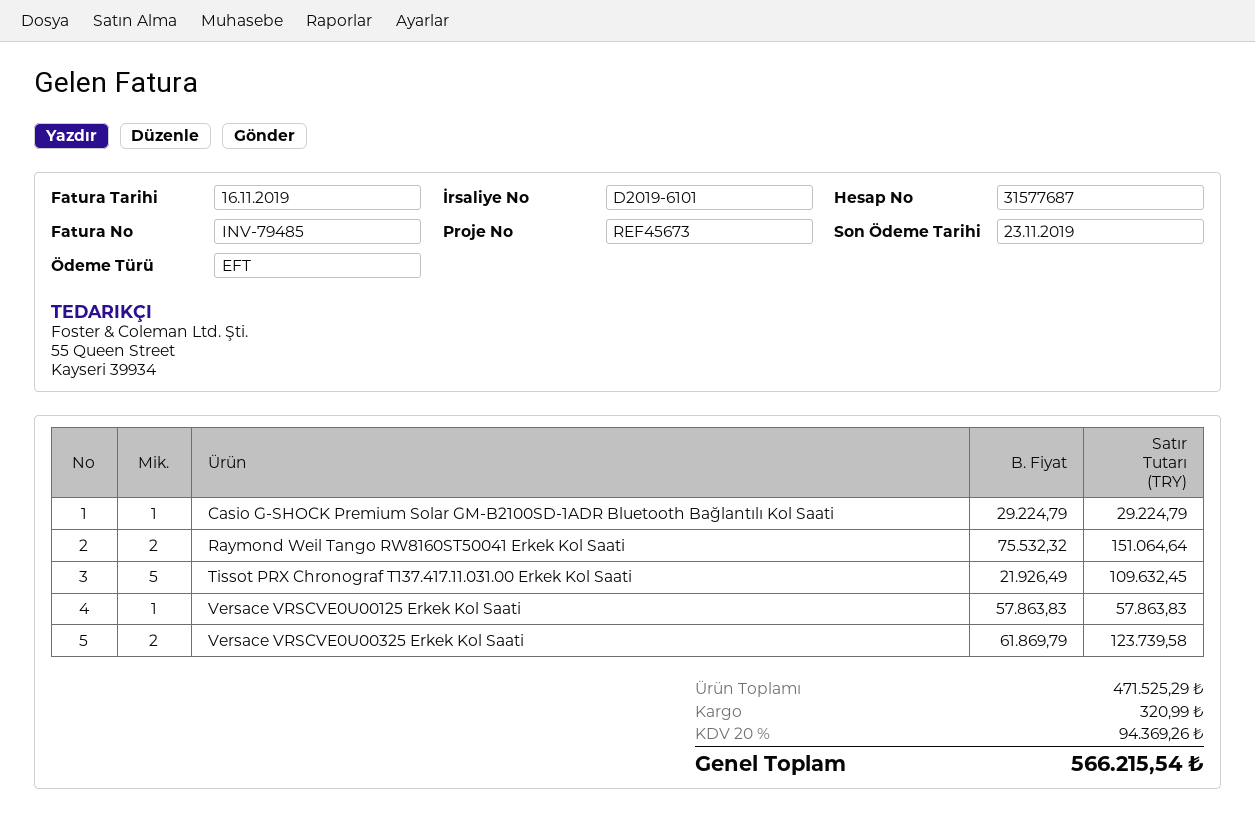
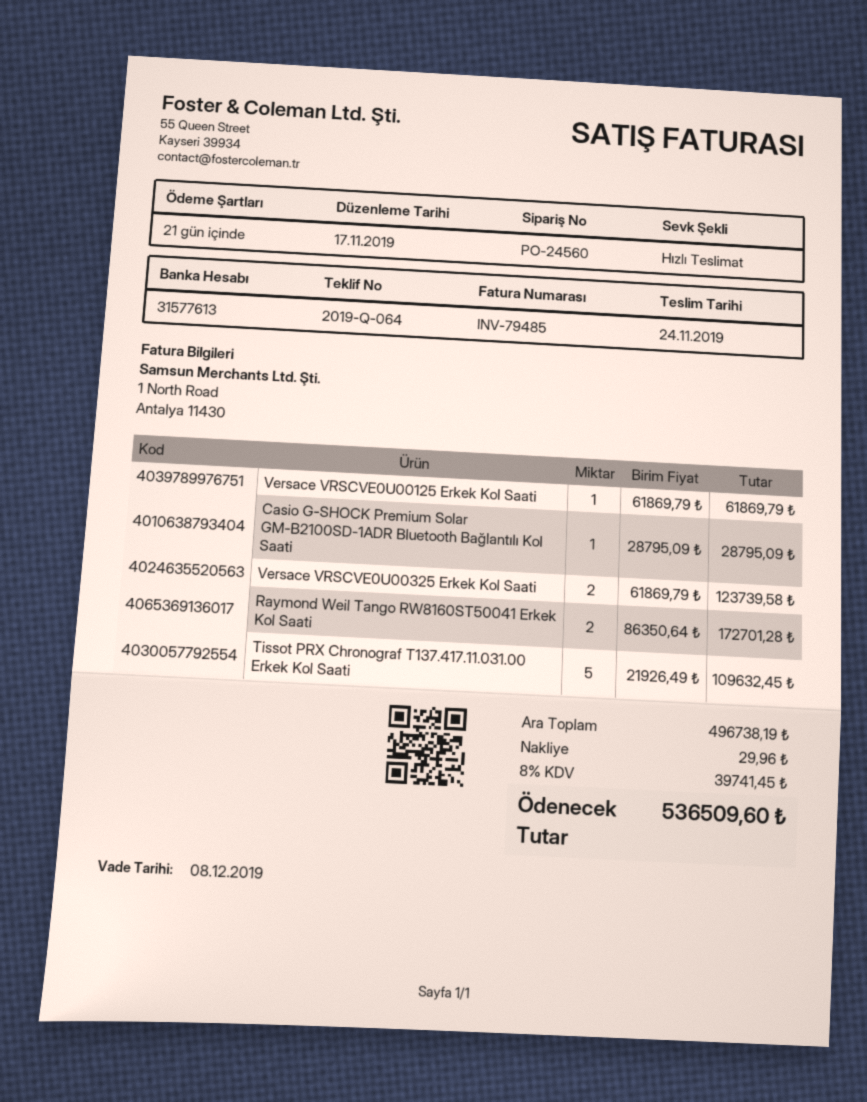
invoice date: 2019-11-16 -> 2019-11-17
due date: 2019-11-23 -> 2019-12-08
bank account: 31577687 -> 31577613
Casio G-SHOCK Premium Solar GM-B2100SD-1ADR Bluetooth Bağlantılı Kol Saati: 1 x 29224.79 = 29224.79 -> 1 x 28795.09 = 28795.09
Raymond Weil Tango RW8160ST50041 Erkek Kol Saati: 2 x 75532.32 = 151064.64 -> 2 x 86350.64 = 172701.28
Versace VRSCVE0U00125 Erkek Kol Saati: 1 x 57863.83 = 57863.83 -> 1 x 61869.79 = 61869.79
subtotal: 471525.29 -> 496738.19
shipping: 320.99 -> 29.96
tax: 20% = 94369.26 -> 8% = 39741.45
total: 566215.54 -> 536509.60

